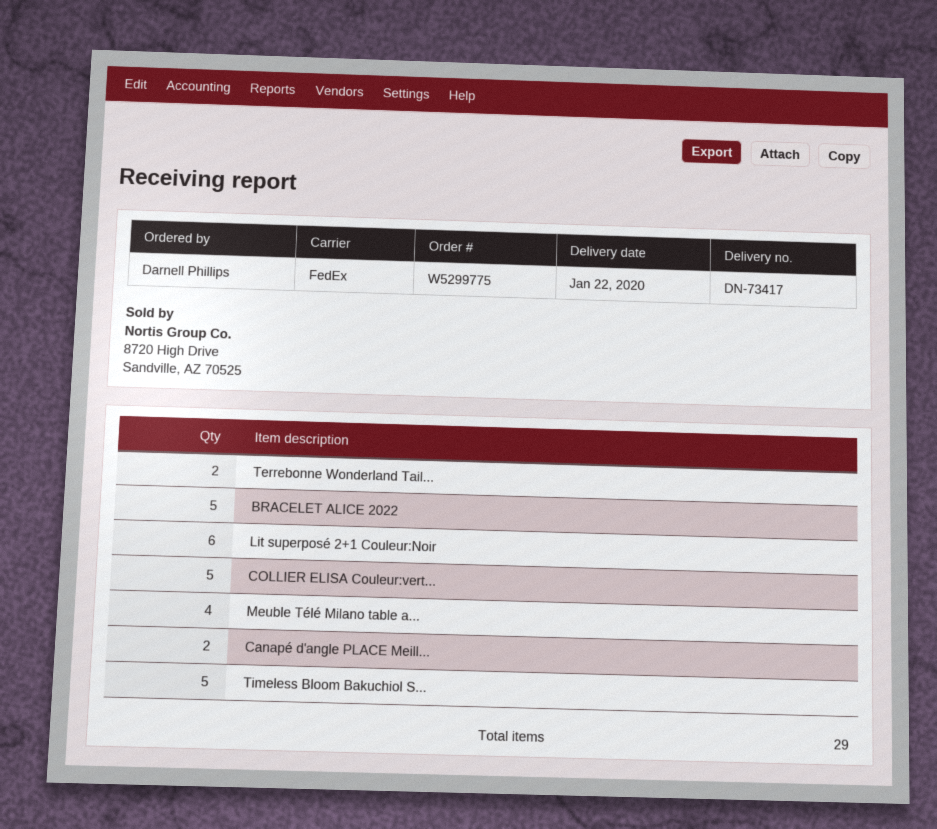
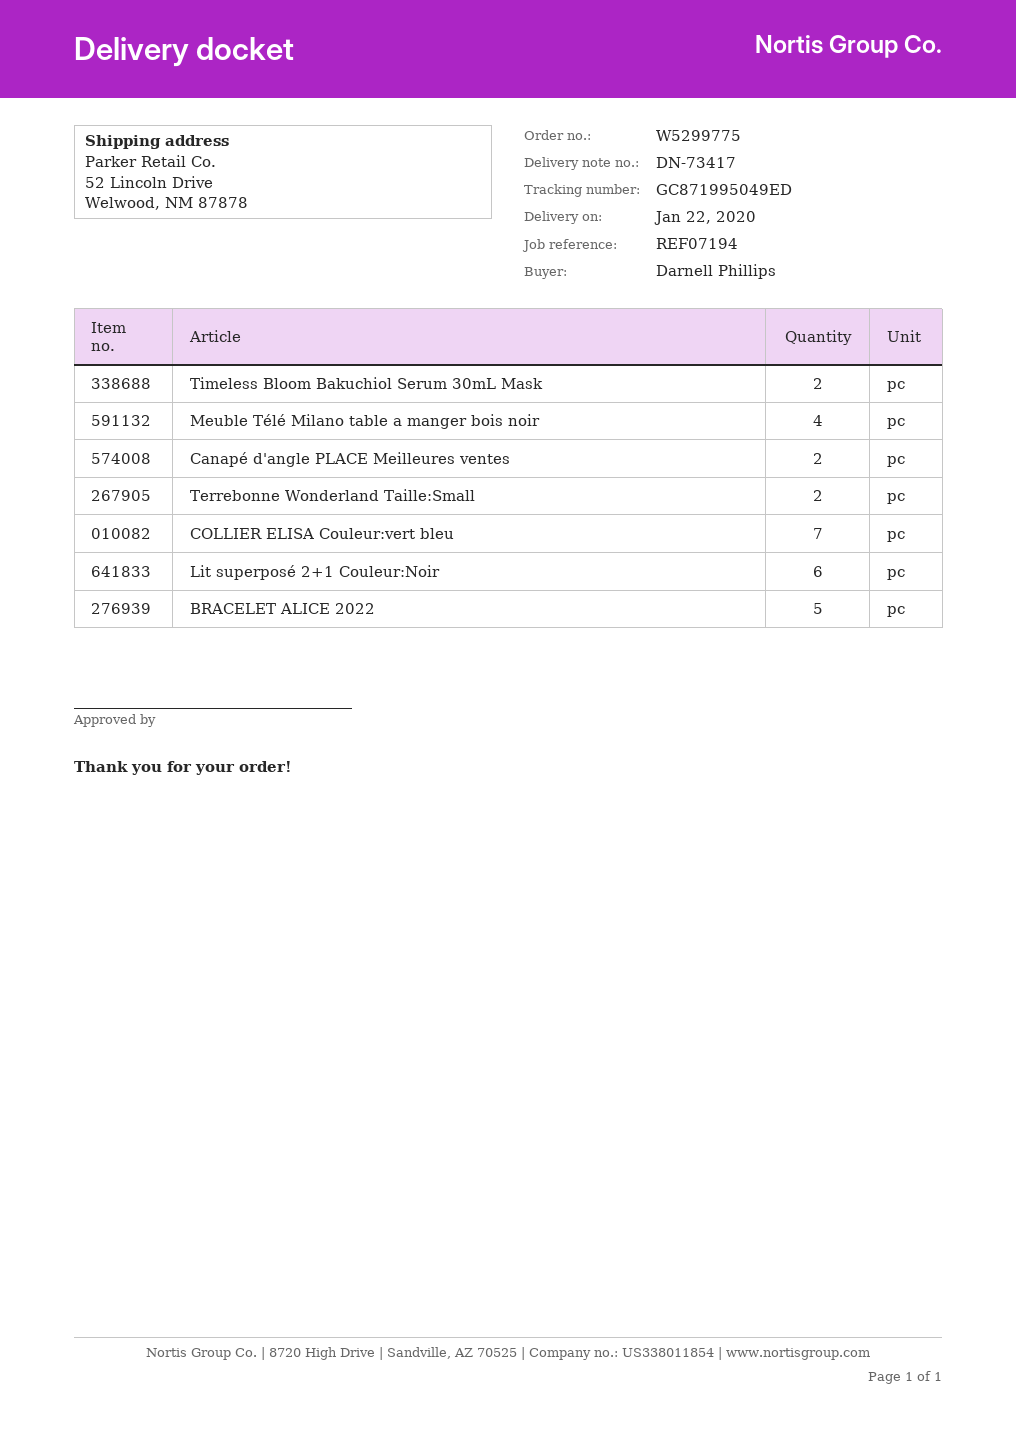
COLLIER ELISA Couleur:vert...: 5 -> 7
Timeless Bloom Bakuchiol S...: 5 -> 2

